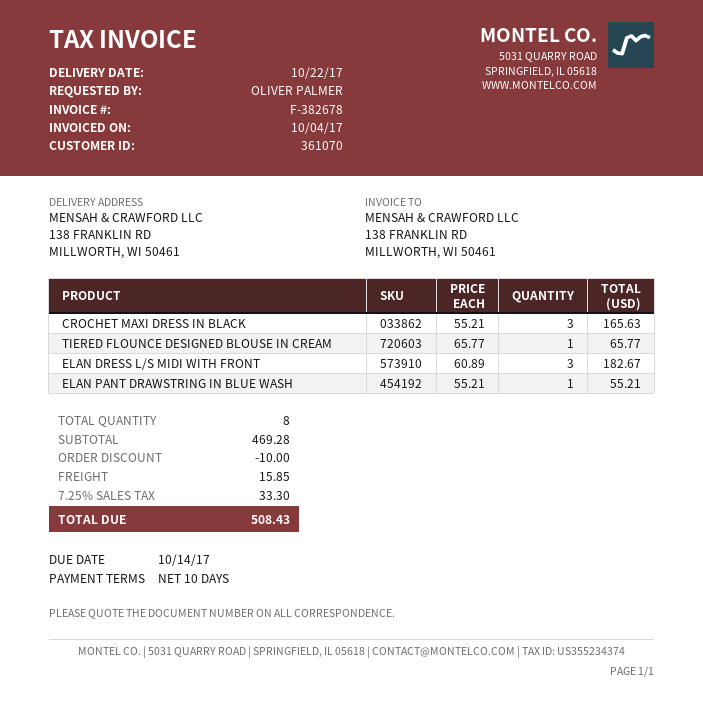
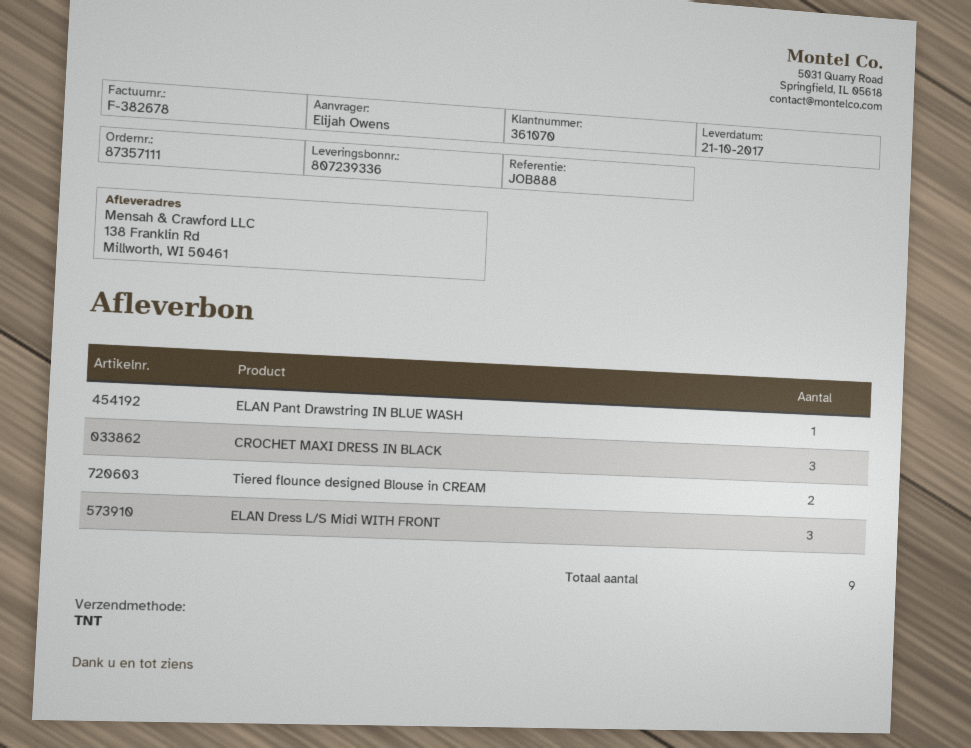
delivery date: 2017-10-22 -> 2017-10-21
ordered by: OLIVER PALMER -> Elijah Owens
TIERED FLOUNCE DESIGNED BLOUSE IN CREAM: 1 -> 2
total quantity: 8 -> 9

